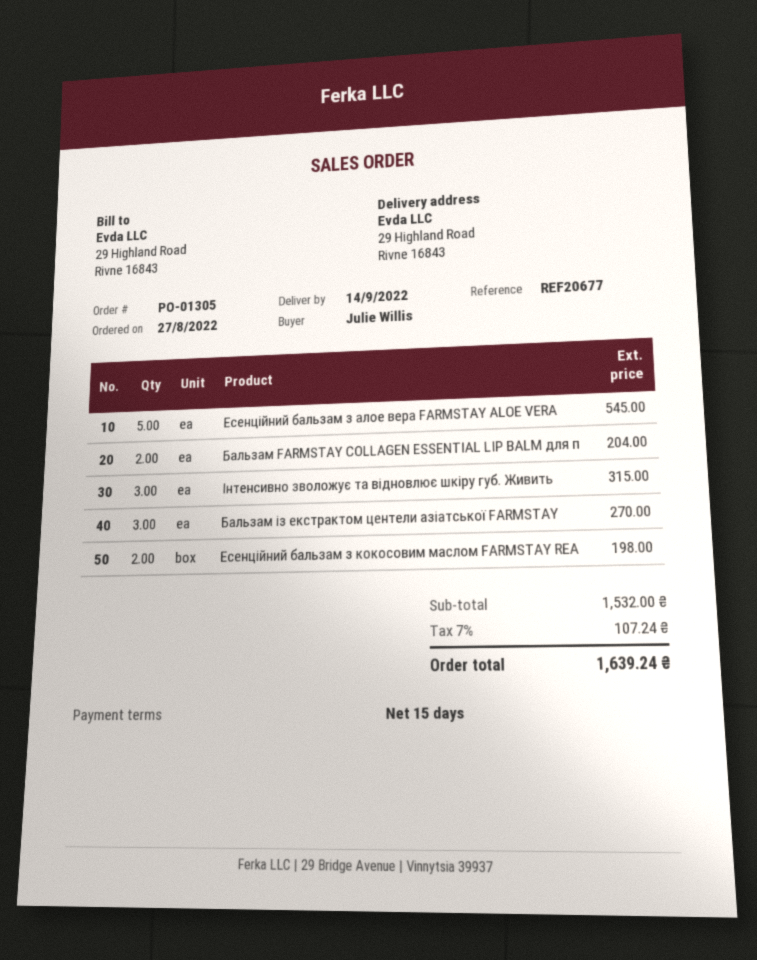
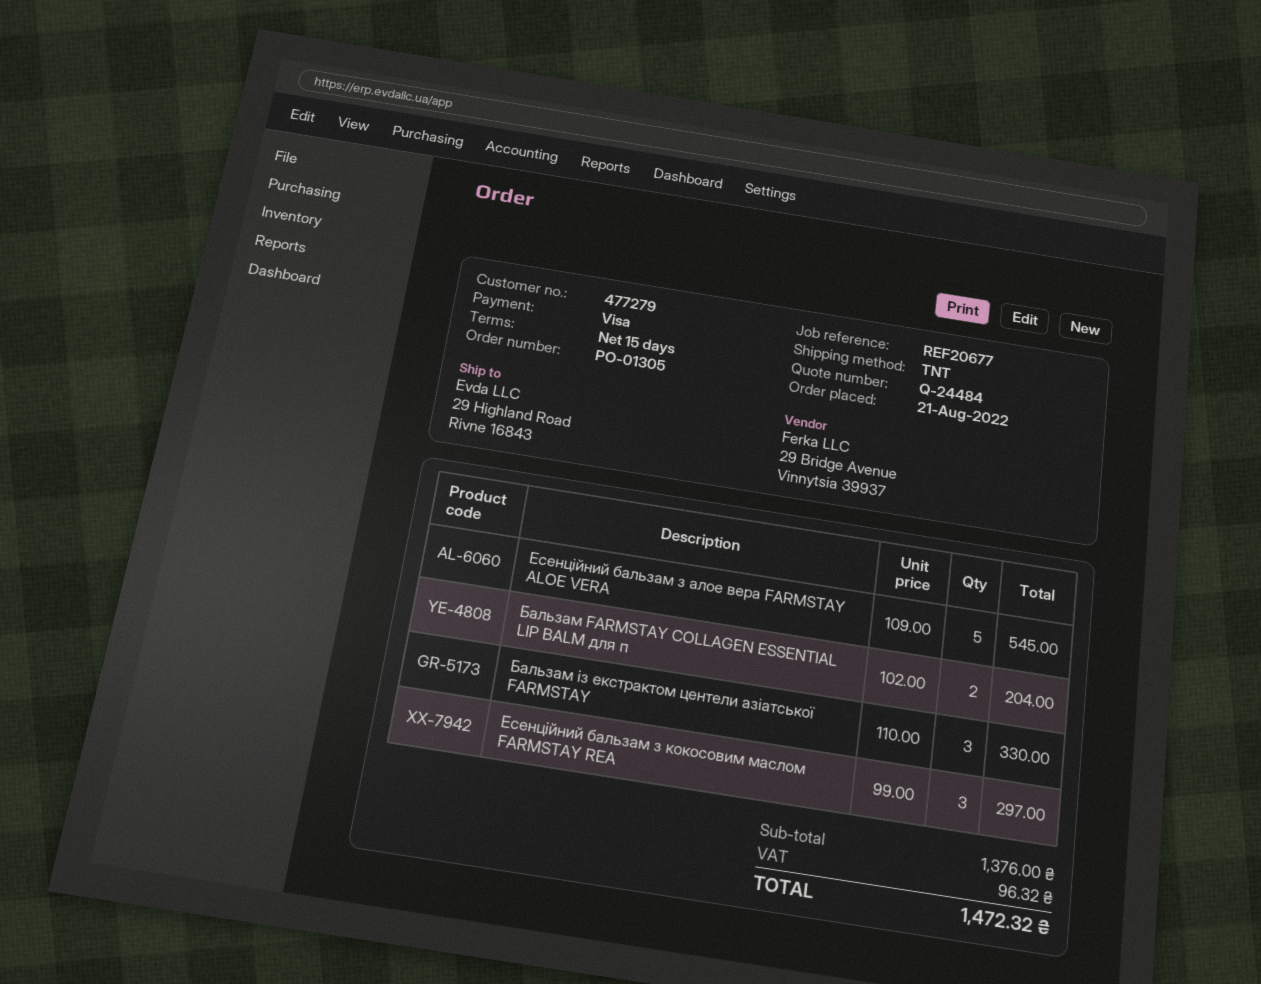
order date: 2022-08-27 -> 2022-08-21
Інтенсивно зволожує та відновлює шкіру губ. Живить: 3 for 315.00 -> none
Бальзам із екстрактом центели азіатської FARMSTAY: 3 for 270.00 -> 3 for 330.00
Есенційний бальзам з кокосовим маслом FARMSTAY REA: 2 for 198.00 -> 3 for 297.00
subtotal: 1532.00 -> 1376.00
tax: 107.24 -> 96.32
total: 1639.24 -> 1472.32

